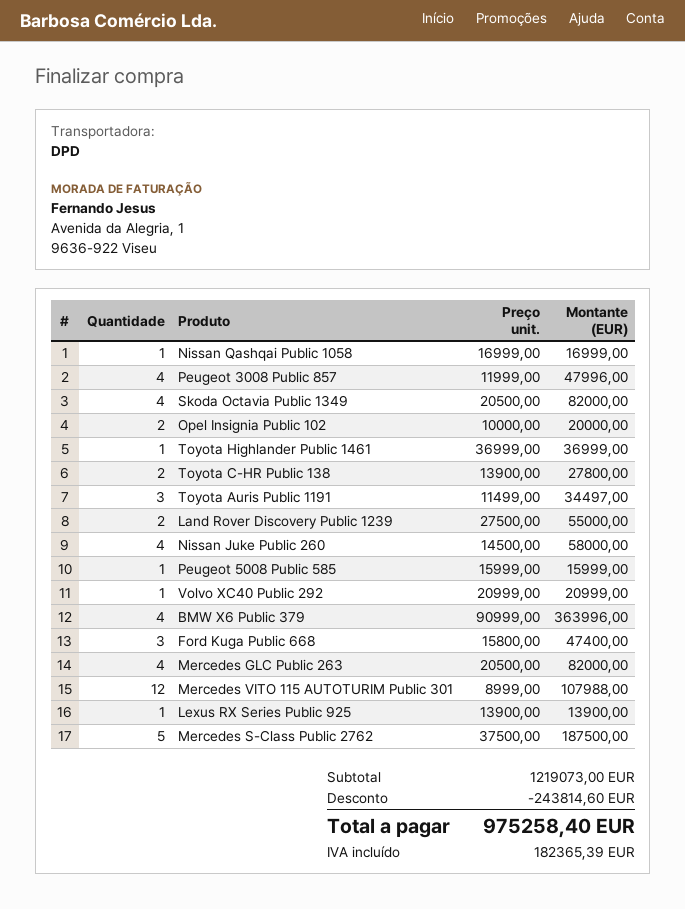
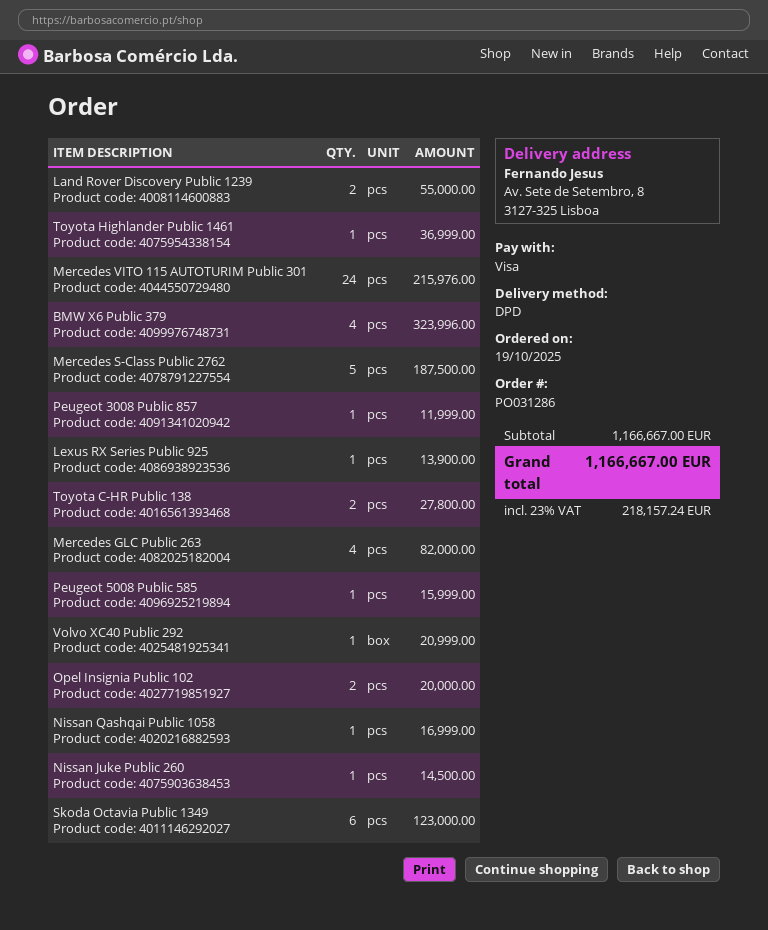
Peugeot 3008 Public 857: 4 for 47996.00 -> 1 for 11999.00
Skoda Octavia Public 1349: 4 for 82000.00 -> 6 for 123000.00
Toyota Auris Public 1191: 3 for 34497.00 -> none
Nissan Juke Public 260: 4 for 58000.00 -> 1 for 14500.00
BMW X6 Public 379: 4 for 363996.00 -> 4 for 323996.00
Ford Kuga Public 668: 3 for 47400.00 -> none
Mercedes VITO 115 AUTOTURIM Public 301: 12 for 107988.00 -> 24 for 215976.00
subtotal: 1219073.00 -> 1166667.00
discount: 243814.60 -> none
tax: 182365.39 -> 218157.24
total: 975258.40 -> 1166667.00

